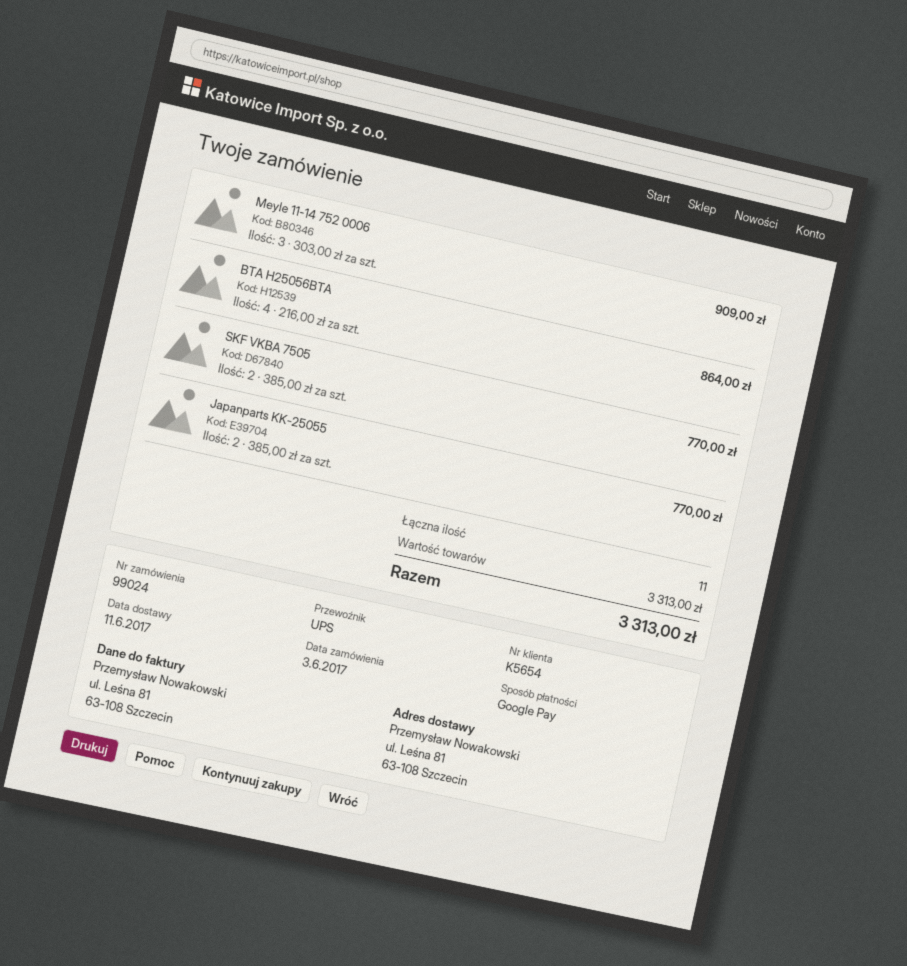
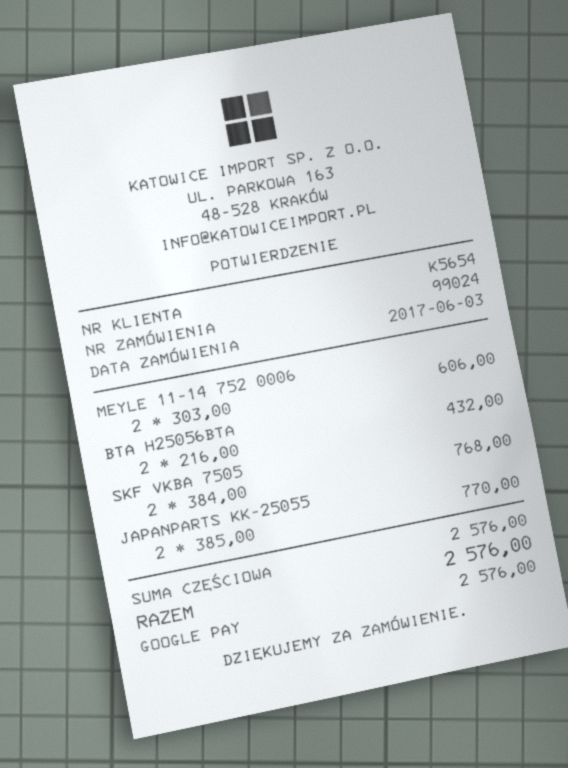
Meyle 11-14 752 0006: 3 x 303.00 = 909.00 -> 2 x 303.00 = 606.00
BTA H25056BTA: 4 x 216.00 = 864.00 -> 2 x 216.00 = 432.00
SKF VKBA 7505: 2 x 385.00 = 770.00 -> 2 x 384.00 = 768.00
subtotal: 3313.00 -> 2576.00
total: 3313.00 -> 2576.00

